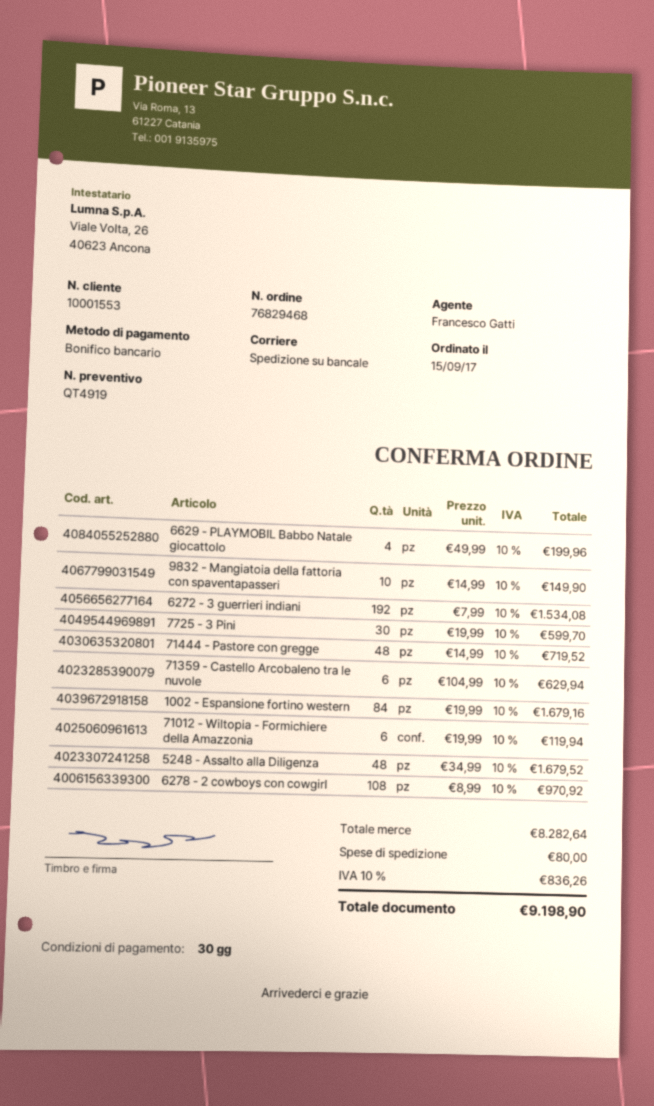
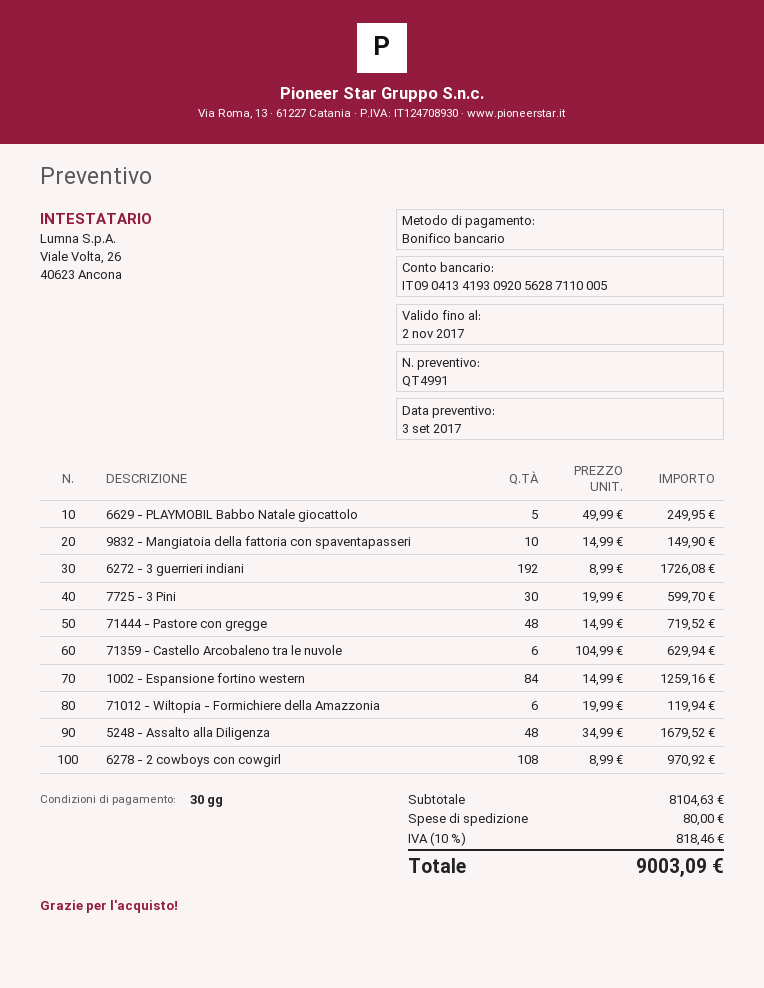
quote number: QT4919 -> QT4991
6629 - PLAYMOBIL Babbo Natale giocattolo: 4 x 49.99 = 199.96 -> 5 x 49.99 = 249.95
6272 - 3 guerrieri indiani: 192 x 7.99 = 1534.08 -> 192 x 8.99 = 1726.08
1002 - Espansione fortino western: 84 x 19.99 = 1679.16 -> 84 x 14.99 = 1259.16
subtotal: 8282.64 -> 8104.63
tax: 10% = 836.26 -> 10% = 818.46
total: 9198.90 -> 9003.09

